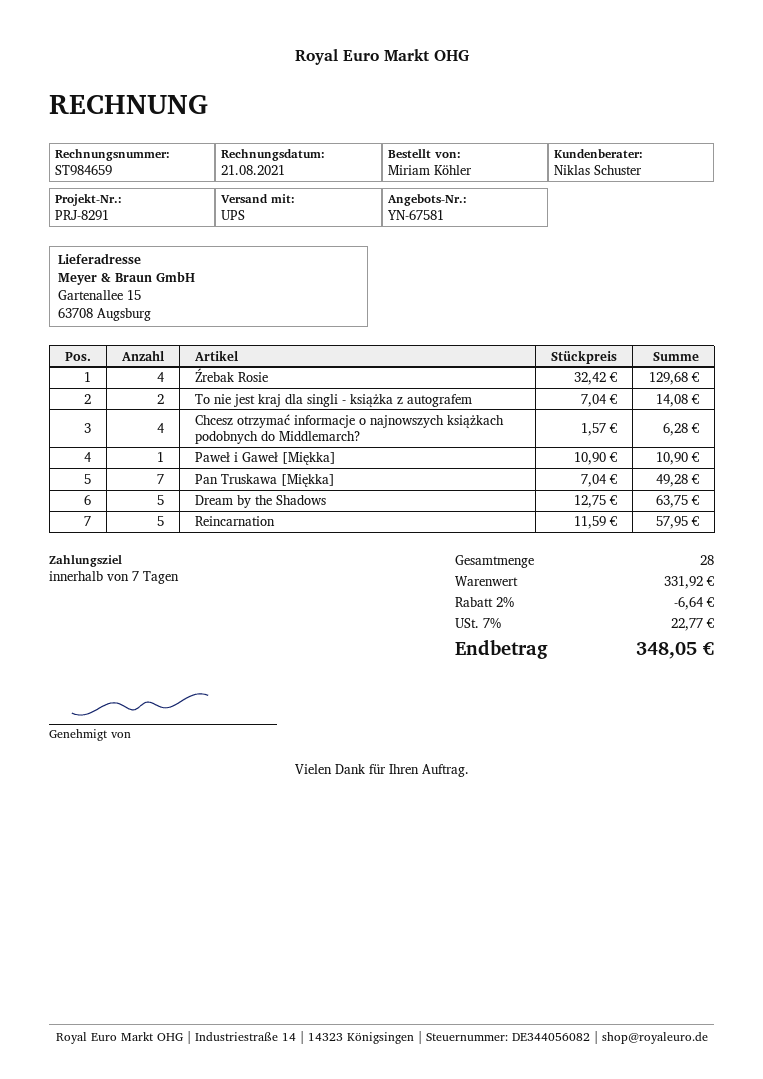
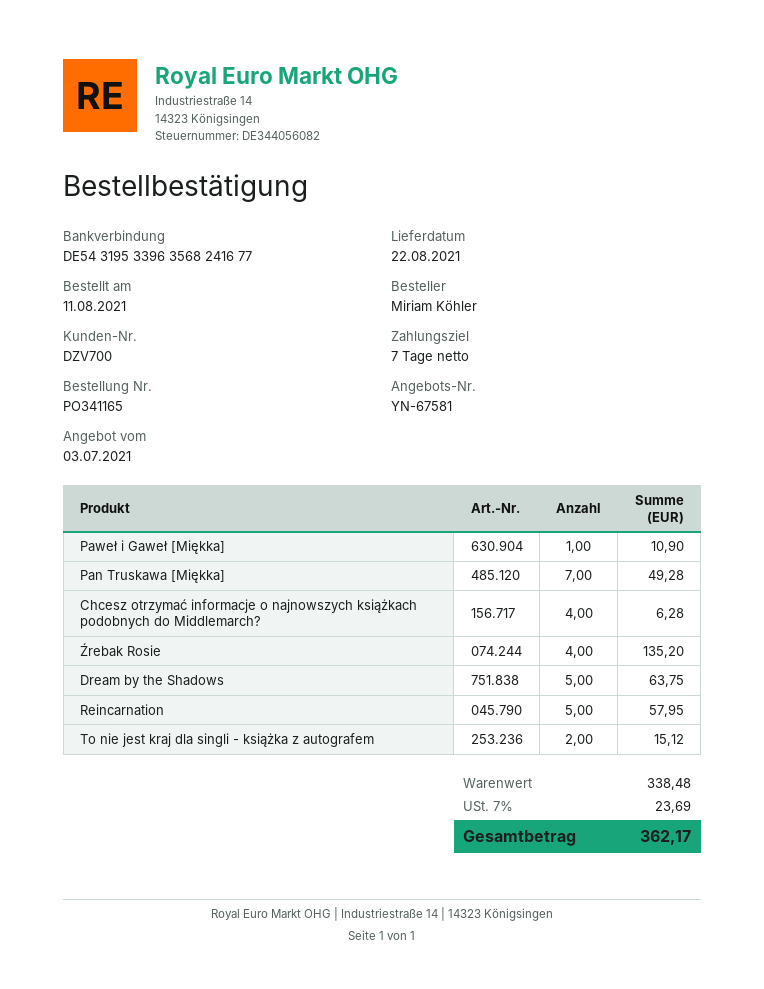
Źrebak Rosie: 4 for 129.68 -> 4 for 135.20
To nie jest kraj dla singli - książka z autografem: 2 for 14.08 -> 2 for 15.12
subtotal: 331.92 -> 338.48
discount: 2% = 6.64 -> none
tax: 7% = 22.77 -> 7% = 23.69
total: 348.05 -> 362.17

